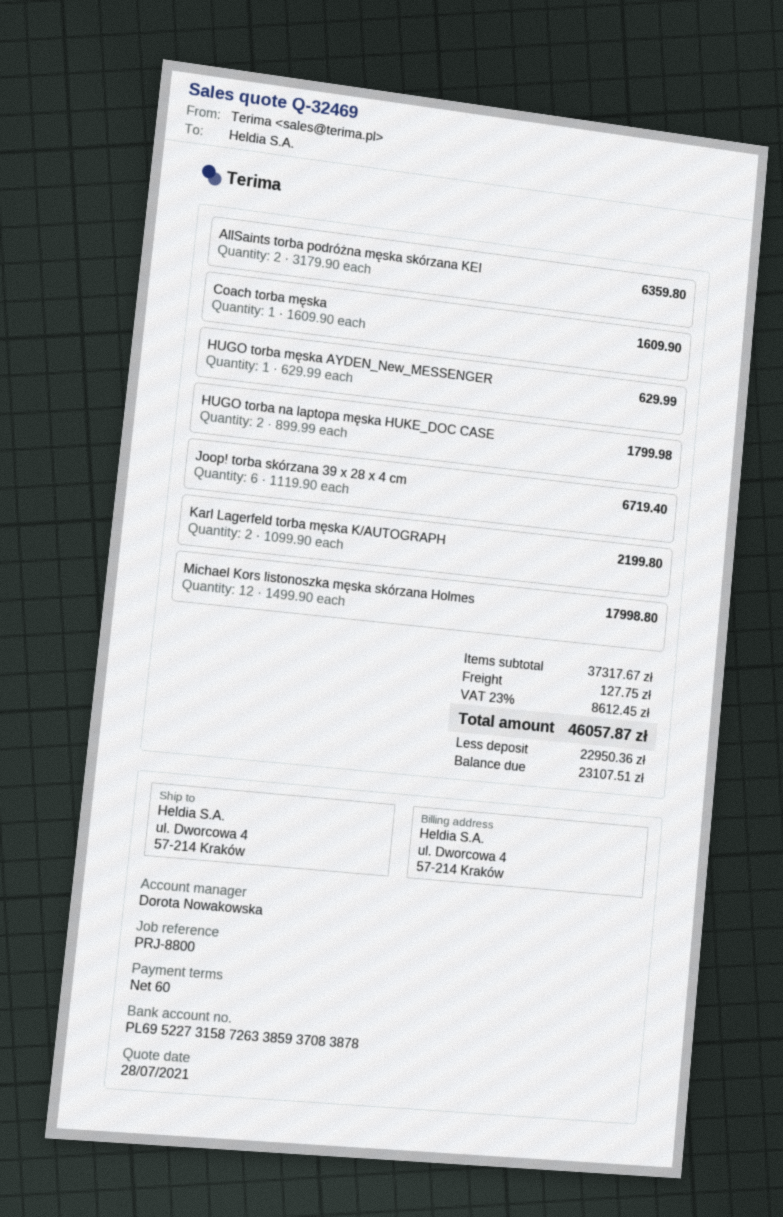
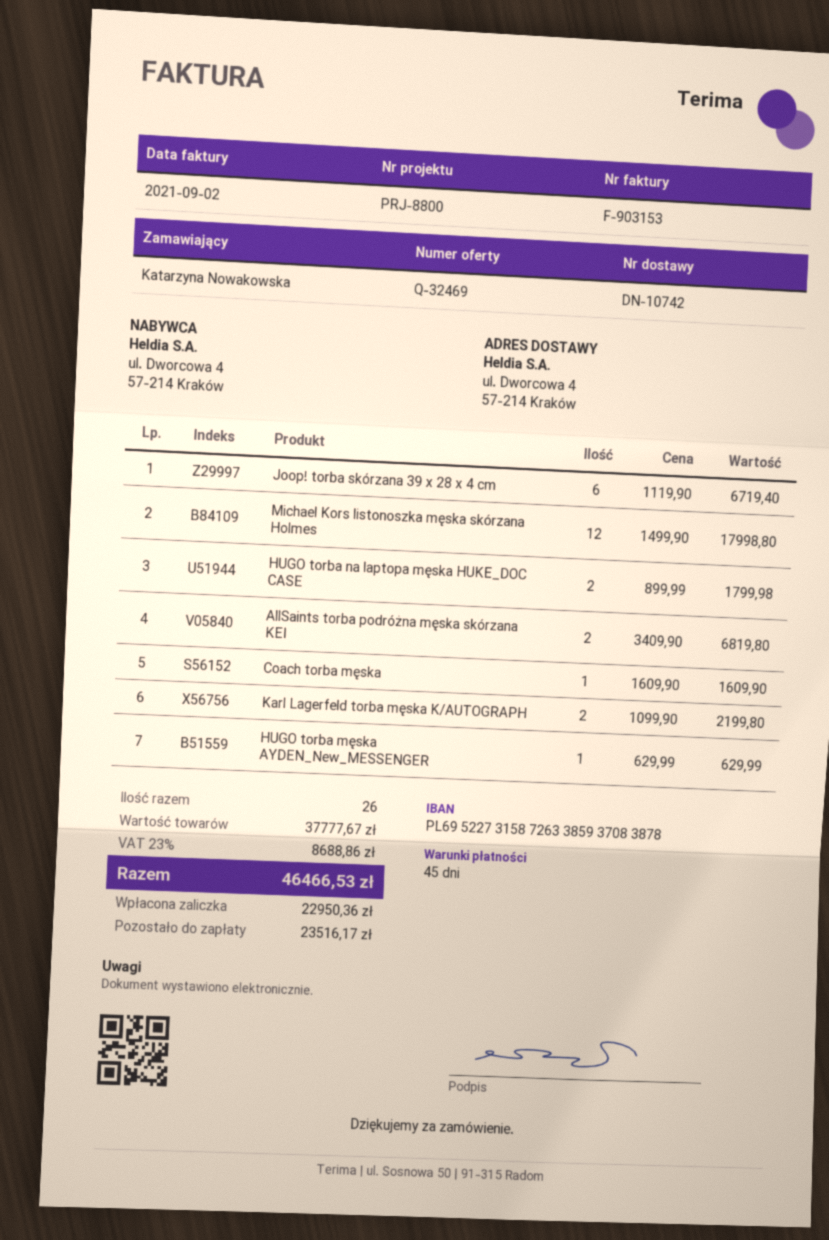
payment terms: 60 days -> 45 days
AllSaints torba podróżna męska skórzana KEI: 2 x 3179.90 = 6359.80 -> 2 x 3409.90 = 6819.80
subtotal: 37317.67 -> 37777.67
shipping: 127.75 -> none
tax: 23% = 8612.45 -> 23% = 8688.86
total: 46057.87 -> 46466.53
balance: 23107.51 -> 23516.17

